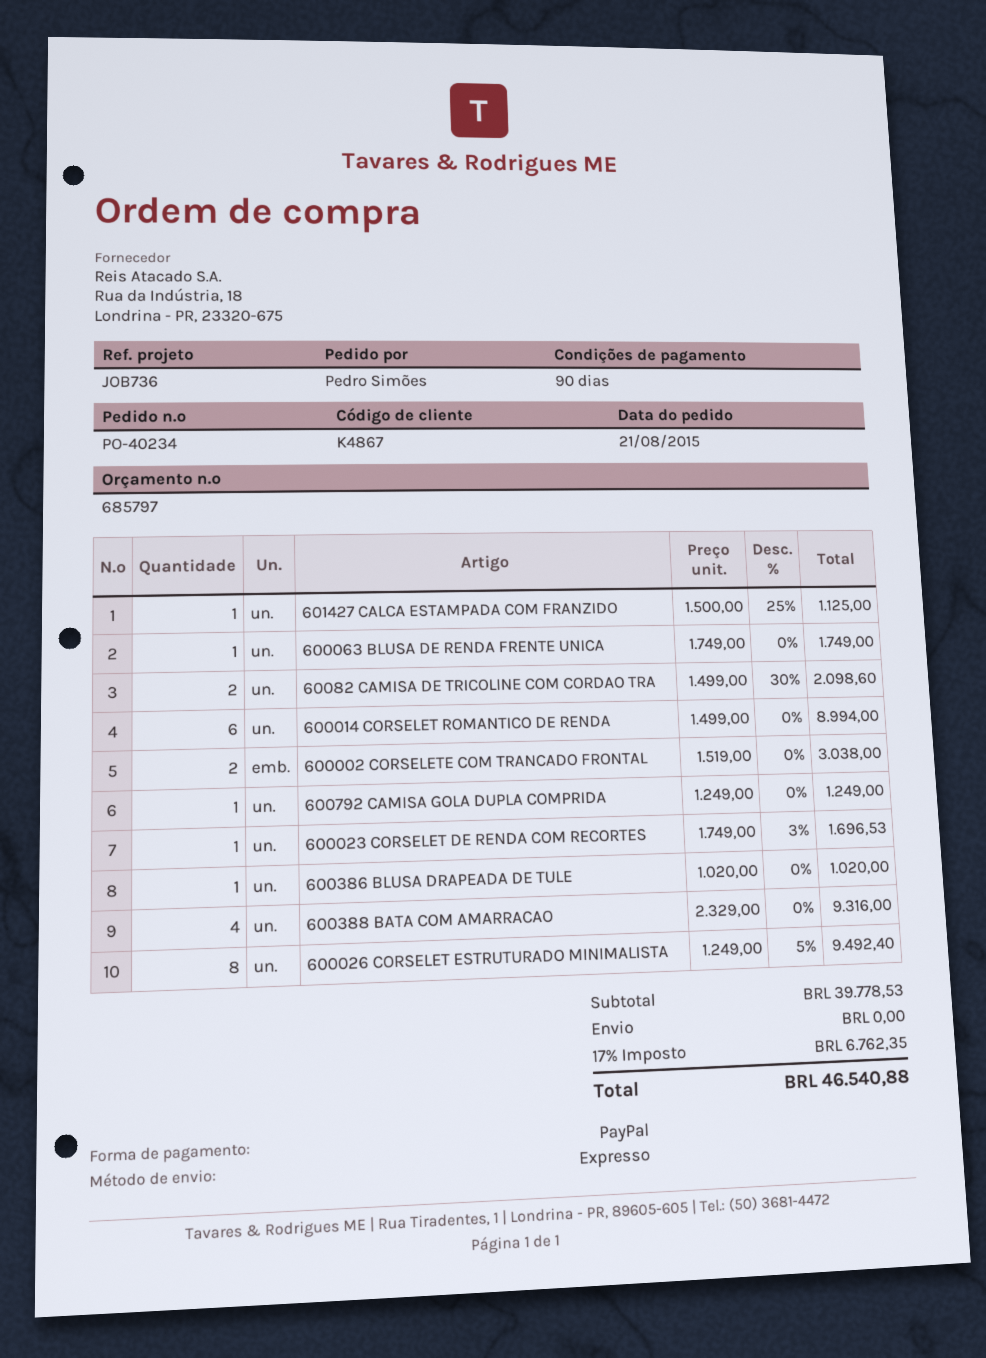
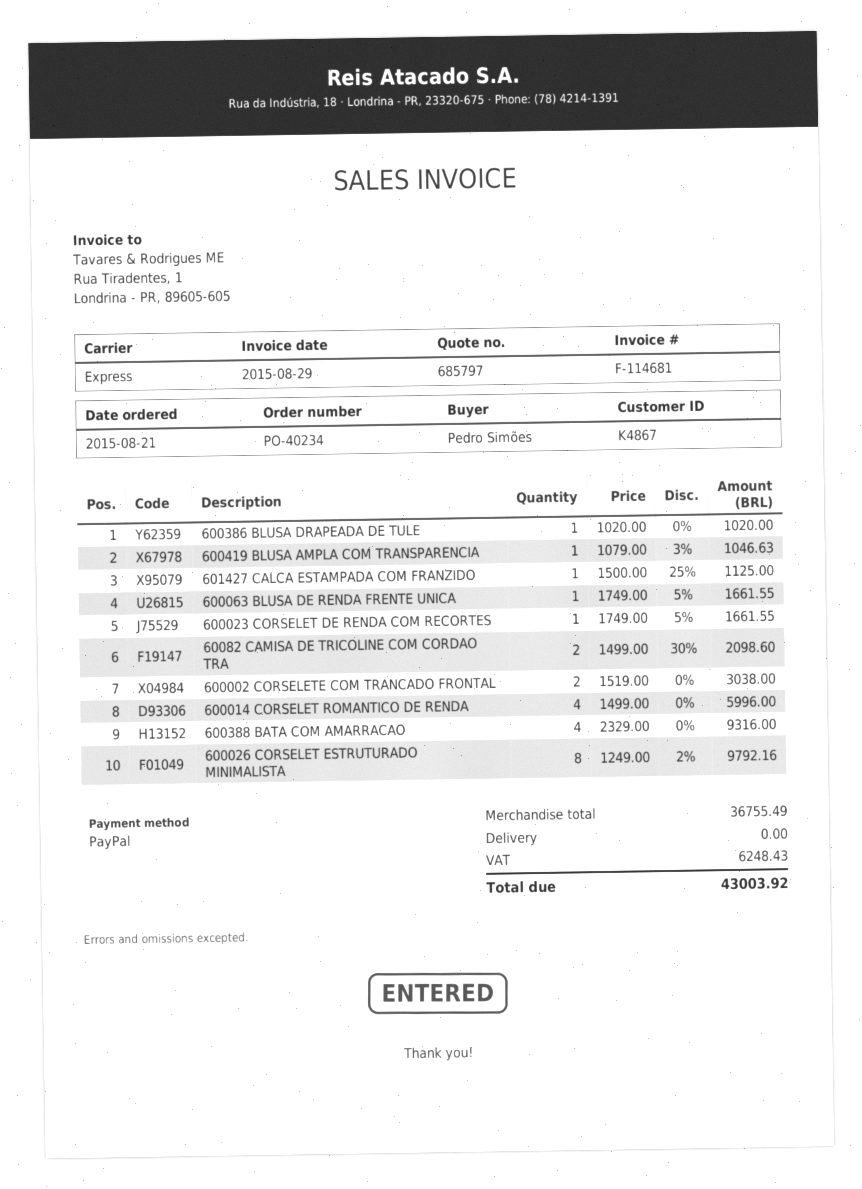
600063 BLUSA DE RENDA FRENTE UNICA: 1 x 1749.00 = 1749.00 -> 1 x 1749.00 - 5% = 1661.55
600014 CORSELET ROMANTICO DE RENDA: 6 x 1499.00 = 8994.00 -> 4 x 1499.00 = 5996.00
600792 CAMISA GOLA DUPLA COMPRIDA: 1 x 1249.00 = 1249.00 -> none
600023 CORSELET DE RENDA COM RECORTES: 1 x 1749.00 - 3% = 1696.53 -> 1 x 1749.00 - 5% = 1661.55
600026 CORSELET ESTRUTURADO MINIMALISTA: 8 x 1249.00 - 5% = 9492.40 -> 8 x 1249.00 - 2% = 9792.16
600419 BLUSA AMPLA COM TRANSPARENCIA: none -> 1 x 1079.00 - 3% = 1046.63
subtotal: 39778.53 -> 36755.49
tax: 6762.35 -> 6248.43
total: 46540.88 -> 43003.92

